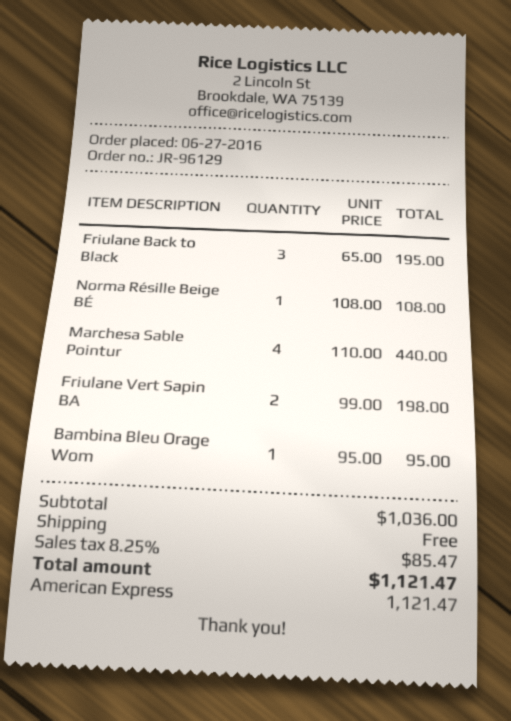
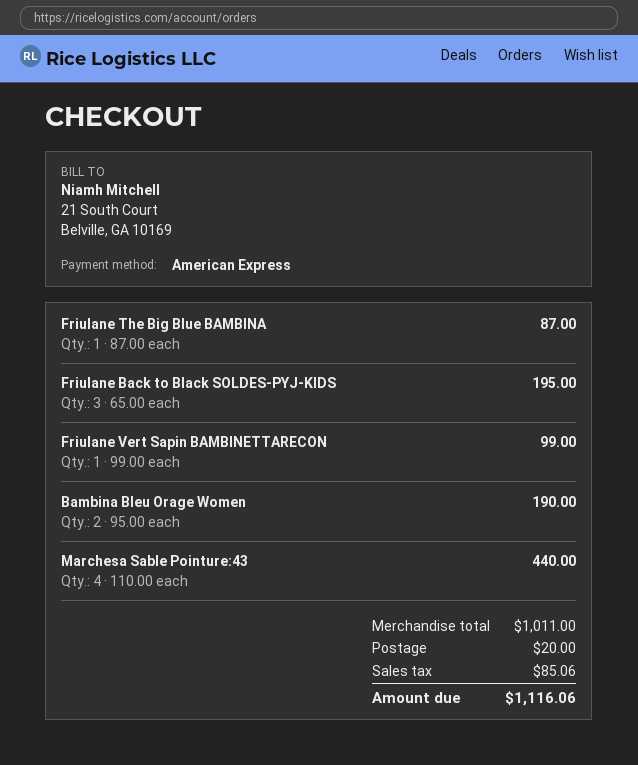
Norma Résille Beige BÉ: 1 x 108.00 = 108.00 -> none
Friulane Vert Sapin BA: 2 x 99.00 = 198.00 -> 1 x 99.00 = 99.00
Bambina Bleu Orage Wom: 1 x 95.00 = 95.00 -> 2 x 95.00 = 190.00
Friulane The Big Blue BAMBINA: none -> 1 x 87.00 = 87.00
subtotal: 1036.00 -> 1011.00
shipping: 0.00 -> 20.00
tax: 85.47 -> 85.06
total: 1121.47 -> 1116.06

